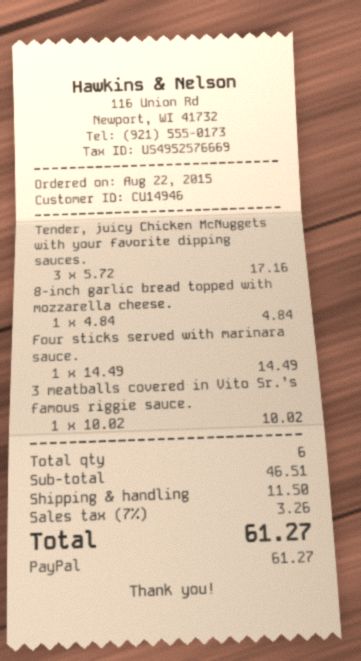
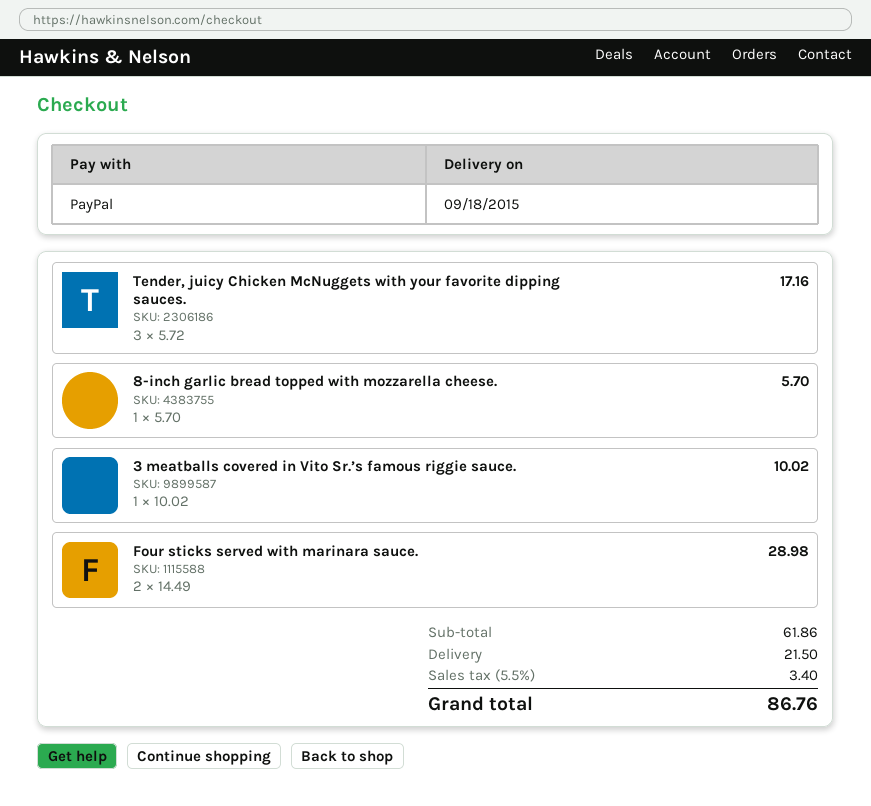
8-inch garlic bread topped with mozzarella cheese.: 1 x 4.84 = 4.84 -> 1 x 5.70 = 5.70
Four sticks served with marinara sauce.: 1 x 14.49 = 14.49 -> 2 x 14.49 = 28.98
subtotal: 46.51 -> 61.86
shipping: 11.50 -> 21.50
tax: 7% = 3.26 -> 5.5% = 3.40
total: 61.27 -> 86.76

